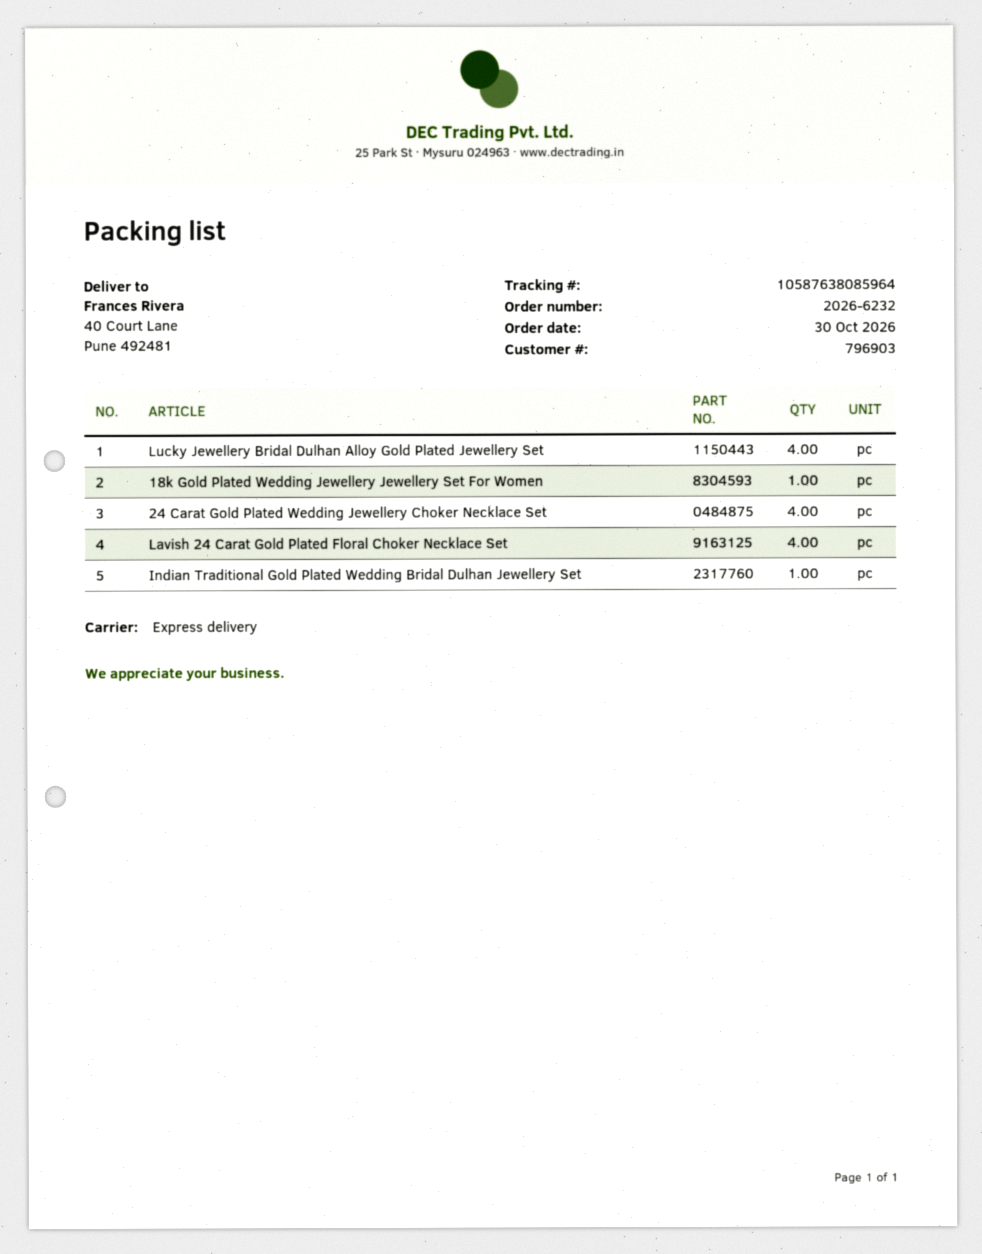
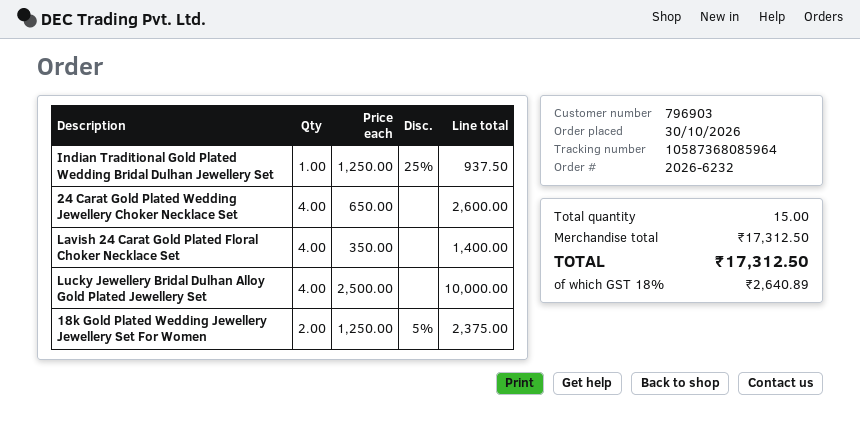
tracking number: 10587638085964 -> 10587368085964
18k Gold Plated Wedding Jewellery Jewellery Set For Women: 1 -> 2

